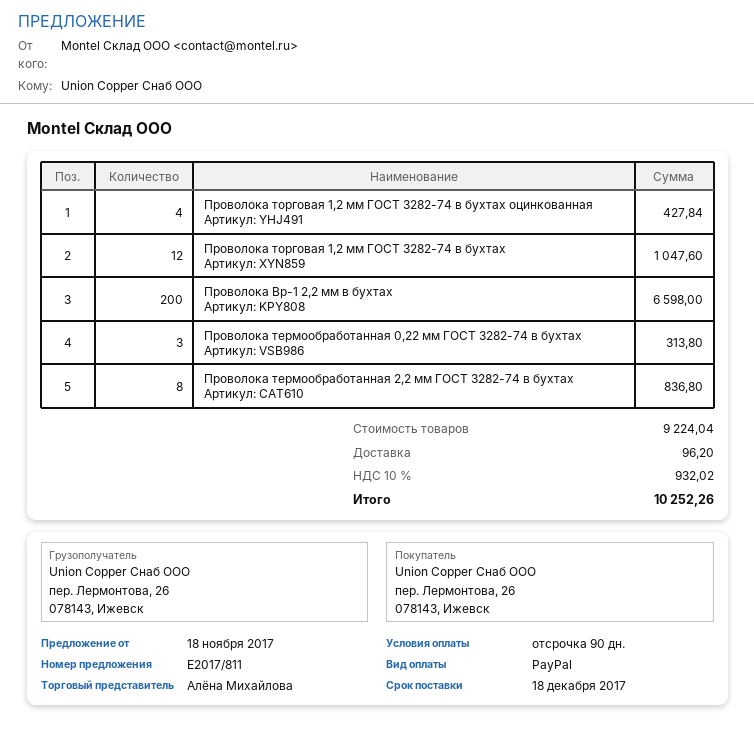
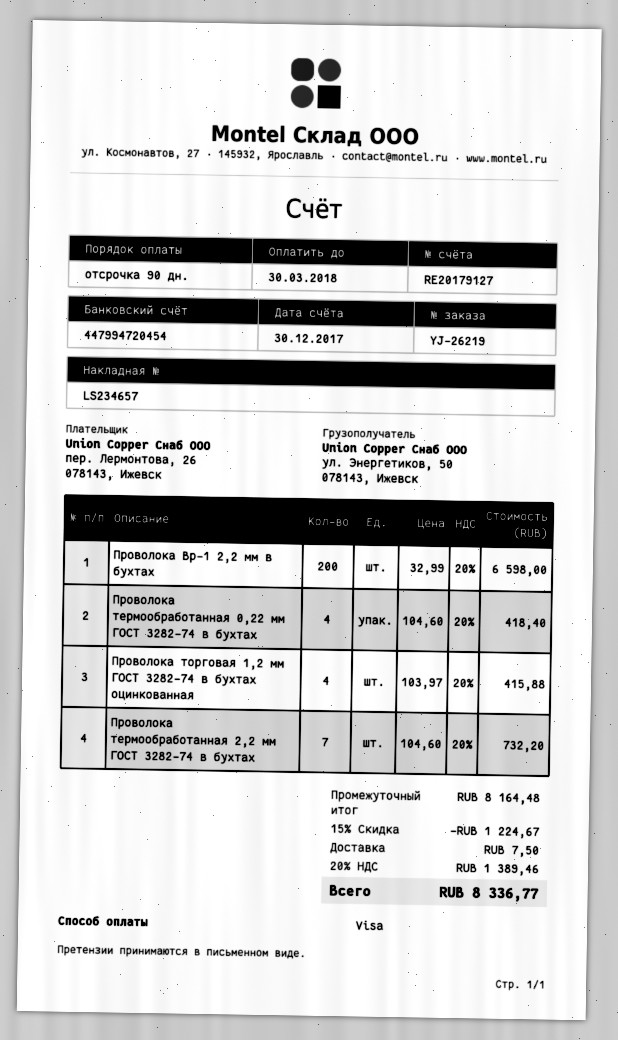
payment method: PayPal -> Visa
ship to: пер. Лермонтова, 26, 078143, Ижевск -> ул. Энергетиков, 50, 078143, Ижевск
Проволока торговая 1,2 мм ГОСТ 3282-74 в бухтах оцинкованная: 4 for 427.84 -> 4 for 415.88
Проволока торговая 1,2 мм ГОСТ 3282-74 в бухтах: 12 for 1047.60 -> none
Проволока термообработанная 0,22 мм ГОСТ 3282-74 в бухтах: 3 for 313.80 -> 4 for 418.40
Проволока термообработанная 2,2 мм ГОСТ 3282-74 в бухтах: 8 for 836.80 -> 7 for 732.20
subtotal: 9224.04 -> 8164.48
discount: none -> 15% = 1224.67
shipping: 96.20 -> 7.50
tax: 10% = 932.02 -> 20% = 1389.46
total: 10252.26 -> 8336.77

